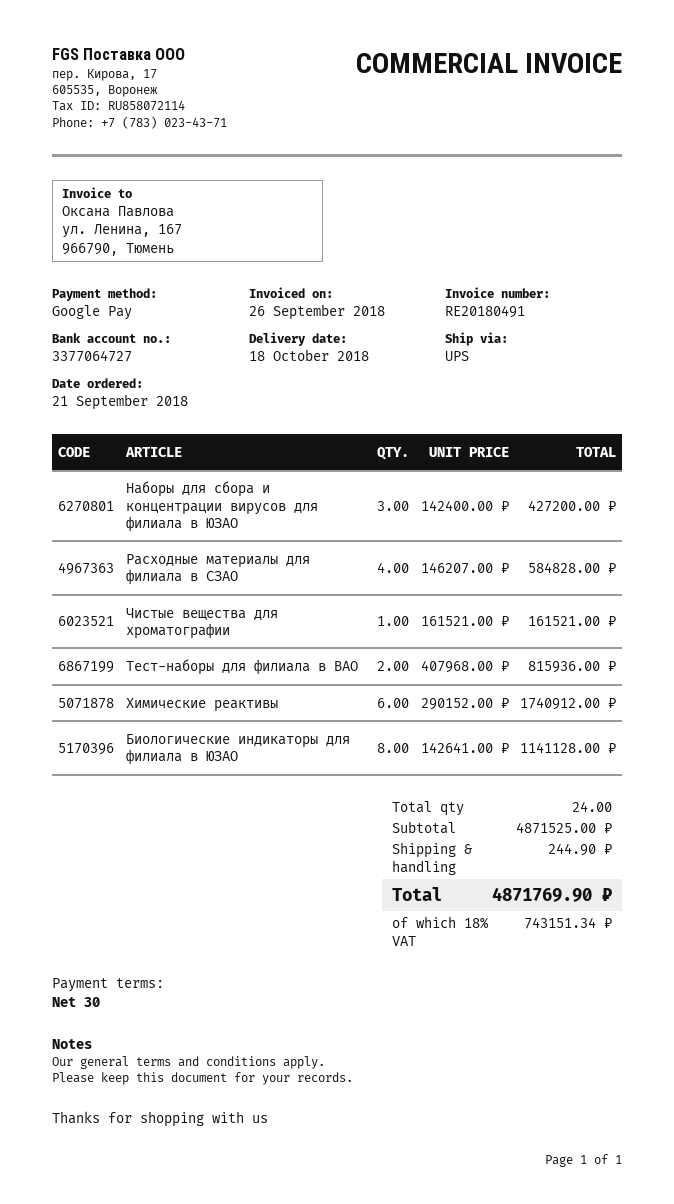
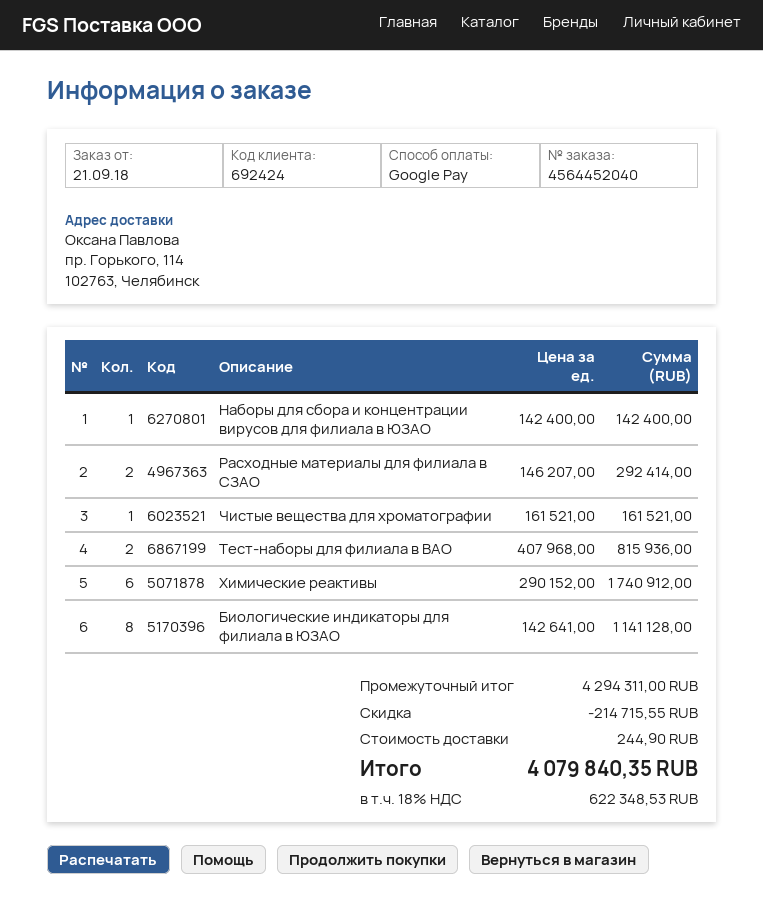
Наборы для сбора и концентрации вирусов для филиала в ЮЗАО: 3 x 142400.00 = 427200.00 -> 1 x 142400.00 = 142400.00
Расходные материалы для филиала в СЗАО: 4 x 146207.00 = 584828.00 -> 2 x 146207.00 = 292414.00
subtotal: 4871525.00 -> 4294311.00
discount: none -> 214715.55
tax: 18% = 743151.34 -> 18% = 622348.53
total: 4871769.90 -> 4079840.35

